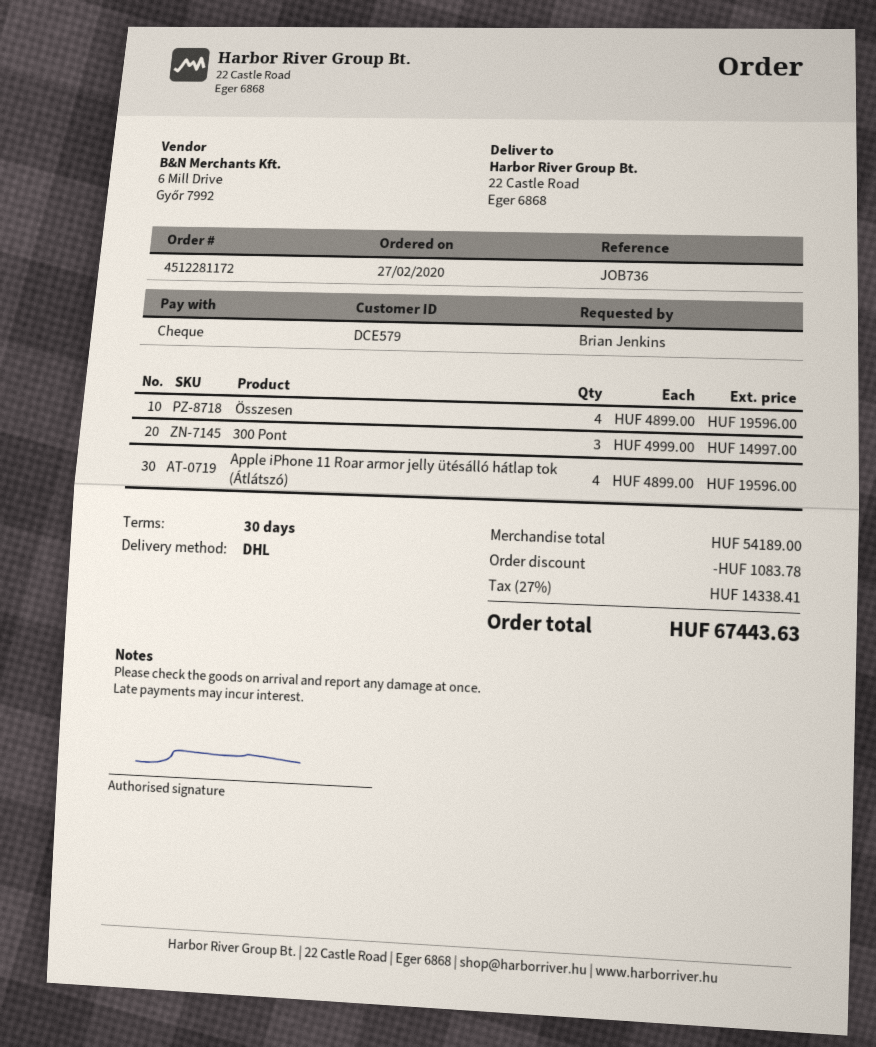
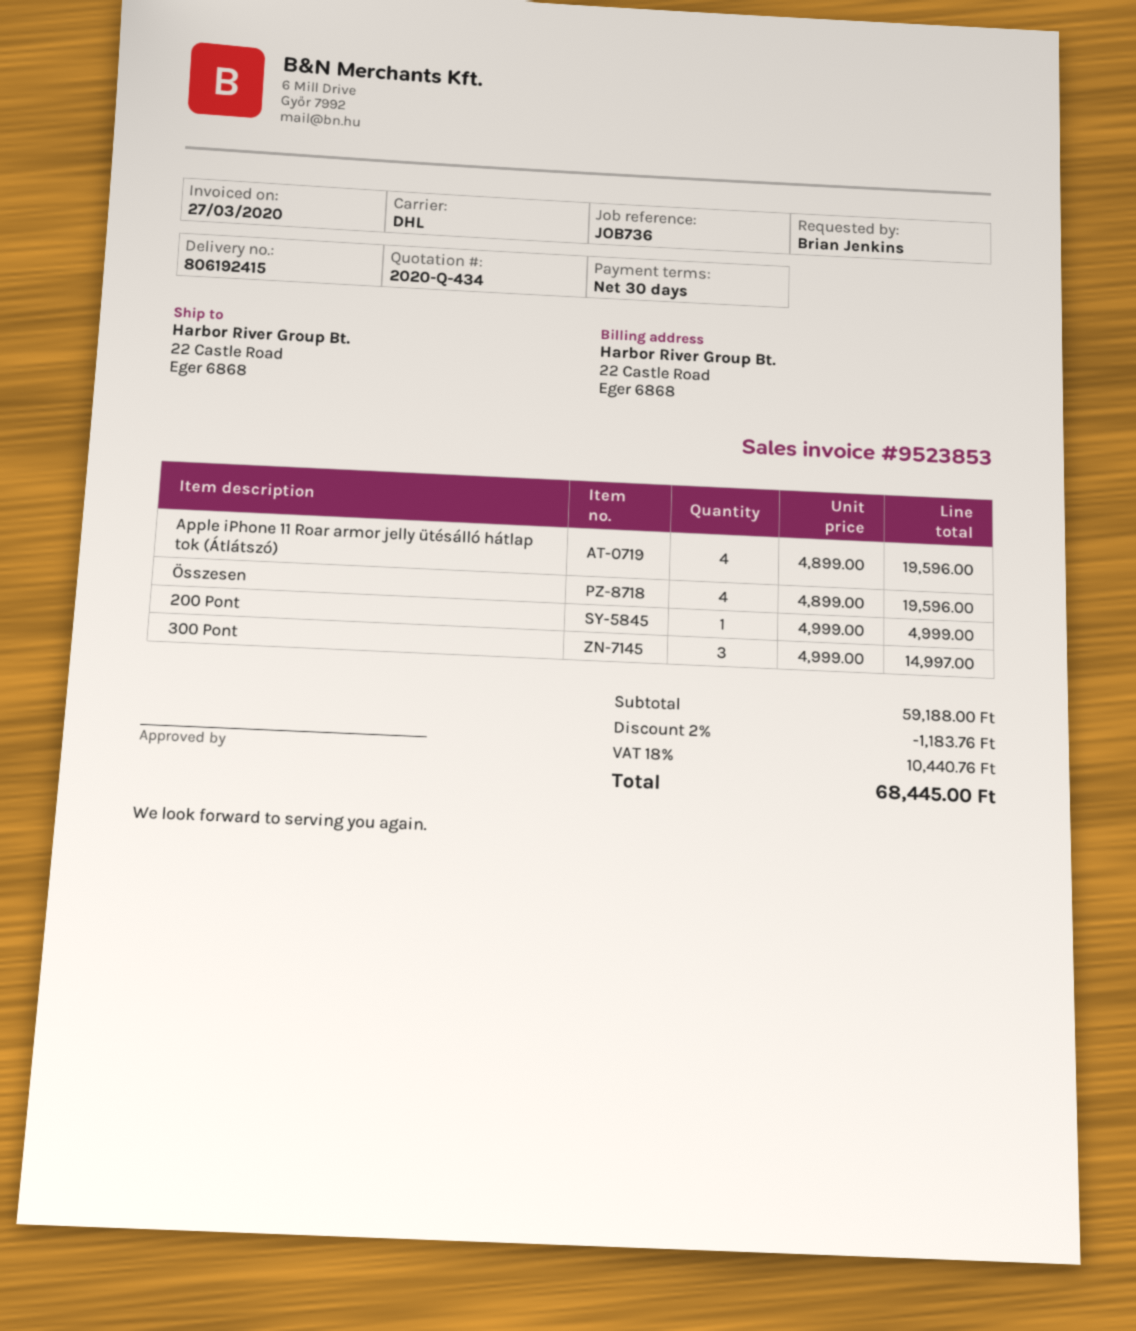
200 Pont: none -> 1 x 4999.00 = 4999.00
subtotal: 54189.00 -> 59188.00
discount: 1083.78 -> 1183.76
tax: 27% = 14338.41 -> 18% = 10440.76
total: 67443.63 -> 68445.00

